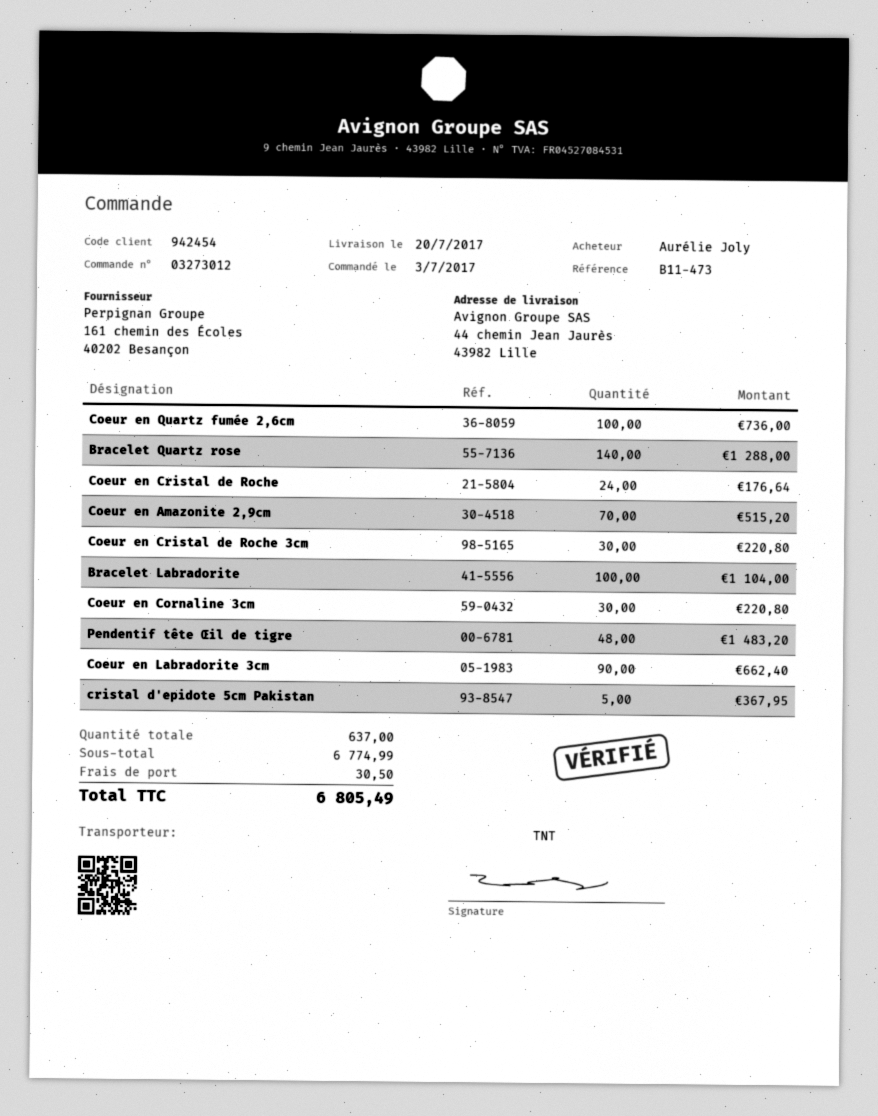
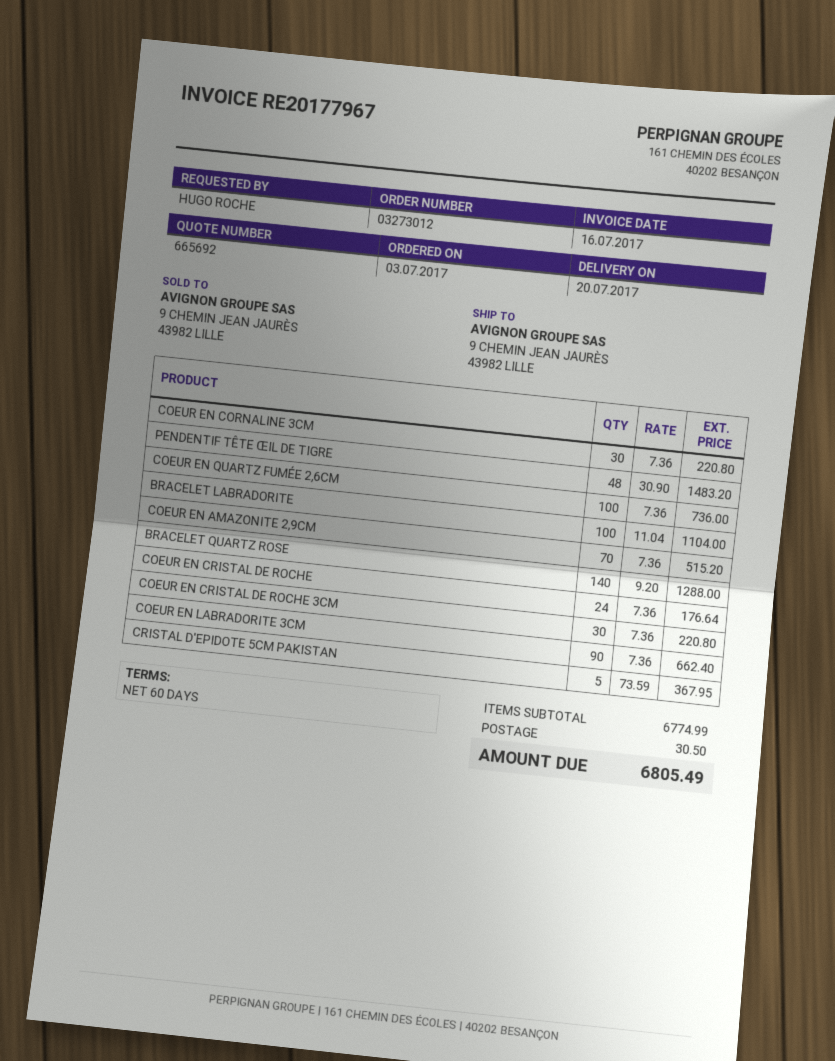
ordered by: Aurélie Joly -> HUGO ROCHE
ship to: 44 chemin Jean Jaurès, 43982 Lille -> 9 CHEMIN JEAN JAURÈS, 43982 LILLE

